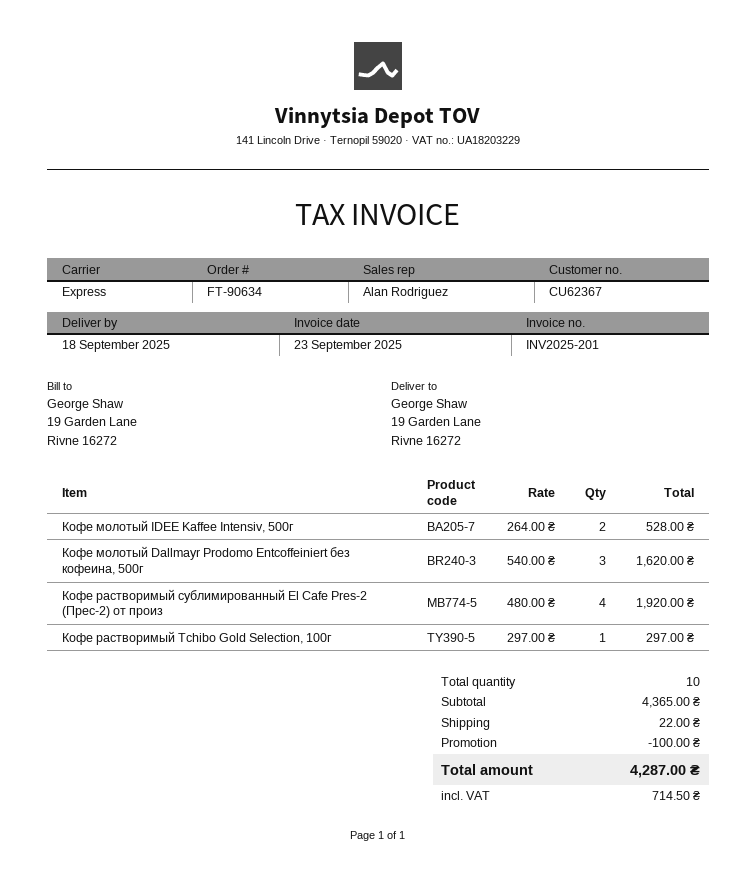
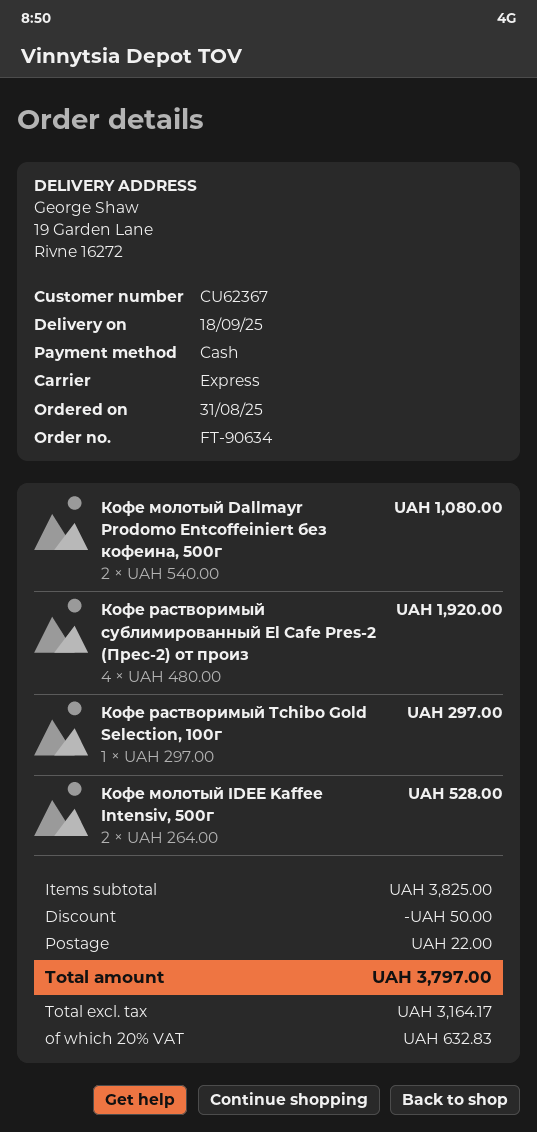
Кофе молотый Dallmayr Prodomo Entcoffeiniert без кофеина, 500г: 3 x 540.00 = 1620.00 -> 2 x 540.00 = 1080.00
subtotal: 4365.00 -> 3825.00
discount: 100.00 -> 50.00
tax: 714.50 -> 632.83
total: 4287.00 -> 3797.00

